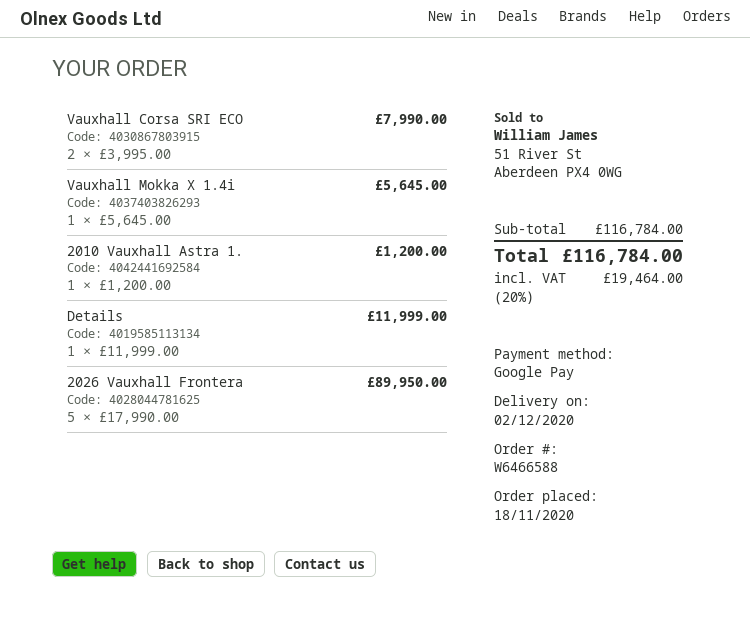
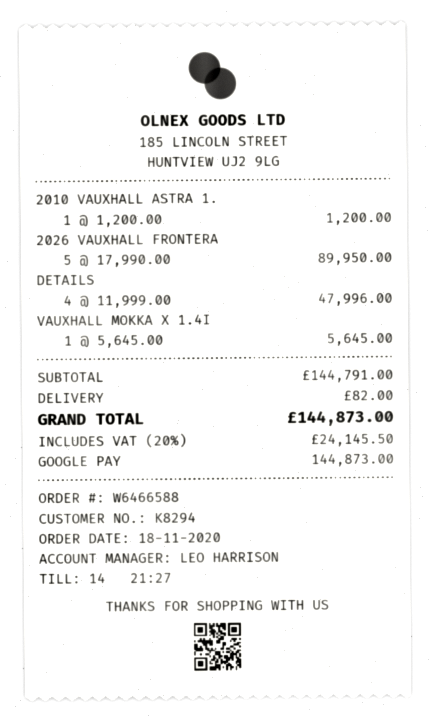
Vauxhall Corsa SRI ECO: 2 x 3995.00 = 7990.00 -> none
Details: 1 x 11999.00 = 11999.00 -> 4 x 11999.00 = 47996.00
subtotal: 116784.00 -> 144791.00
shipping: none -> 82.00
tax: 20% = 19464.00 -> 20% = 24145.50
total: 116784.00 -> 144873.00

